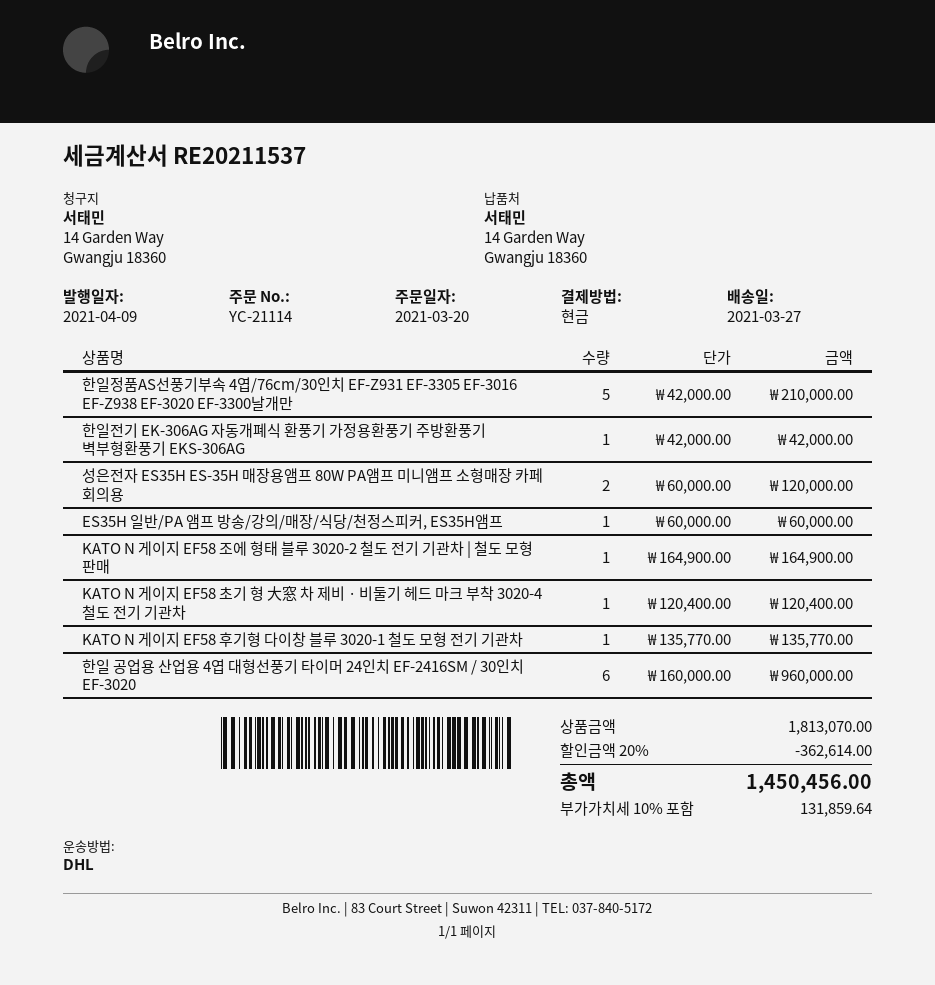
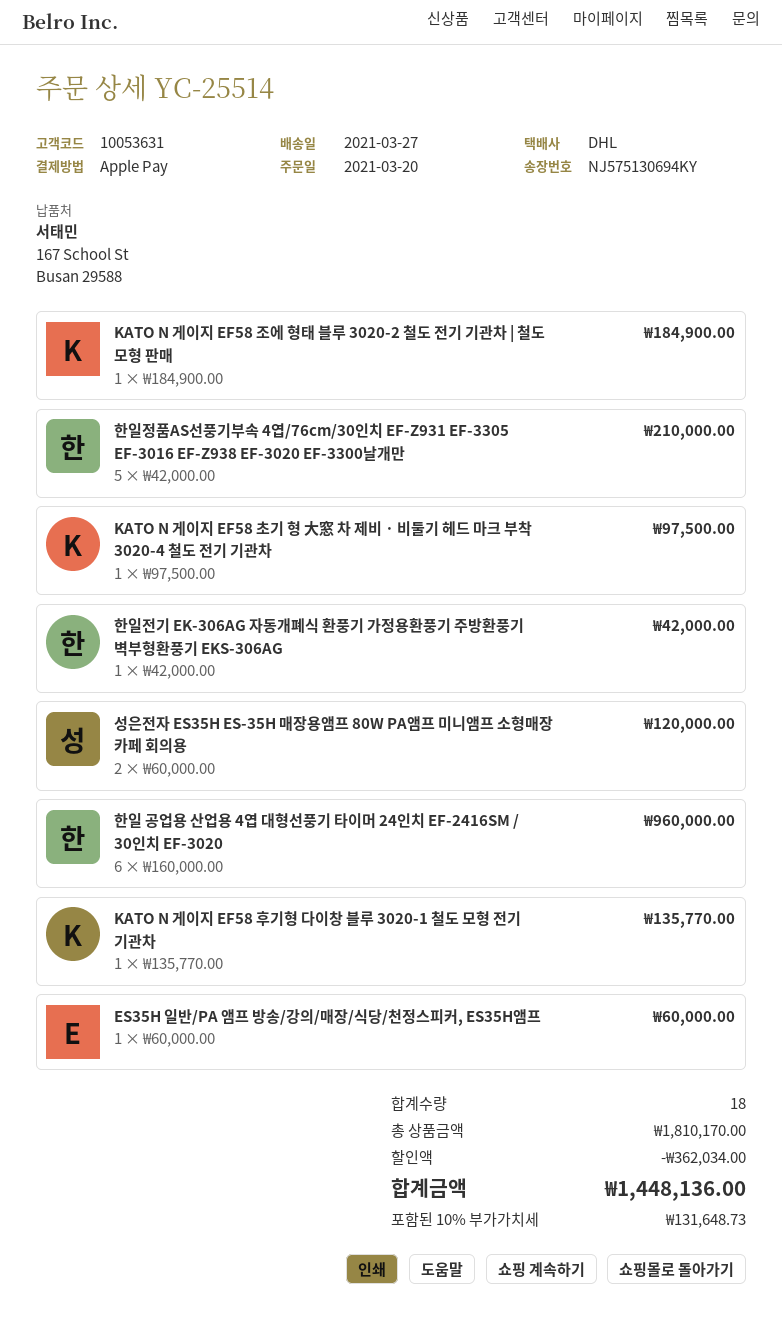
order number: YC-21114 -> YC-25514
payment method: cash -> Apple Pay
ship to: 14 Garden Way, Gwangju 18360 -> 167 School St, Busan 29588
KATO N 게이지 EF58 조에 형태 블루 3020-2 철도 전기 기관차 | 철도 모형 판매: 1 x 164900.00 = 164900.00 -> 1 x 184900.00 = 184900.00
KATO N 게이지 EF58 초기 형 大窓 차 제비 · 비둘기 헤드 마크 부착 3020-4 철도 전기 기관차: 1 x 120400.00 = 120400.00 -> 1 x 97500.00 = 97500.00
subtotal: 1813070.00 -> 1810170.00
discount: 362614.00 -> 362034.00
tax: 10% = 131859.64 -> 10% = 131648.73
total: 1450456.00 -> 1448136.00

